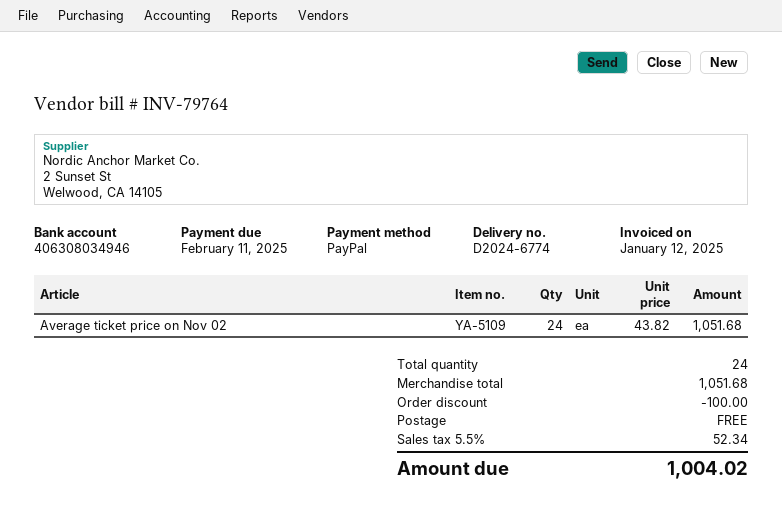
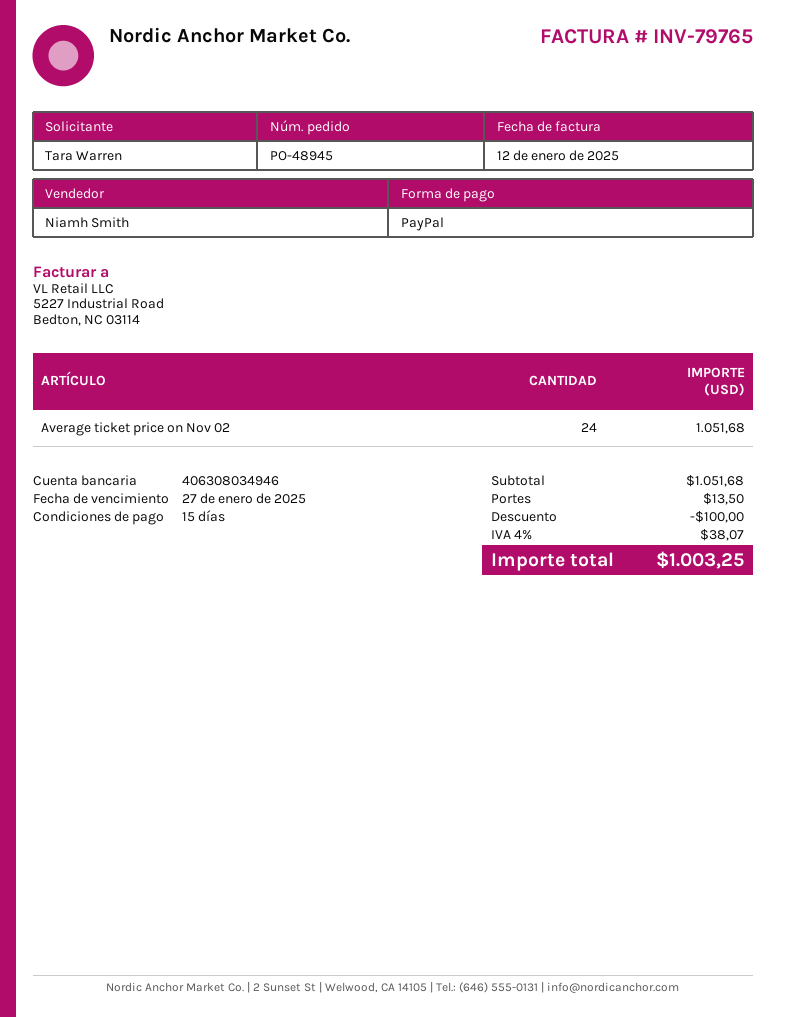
invoice number: INV-79764 -> INV-79765
due date: 2025-02-11 -> 2025-01-27
shipping: 0.00 -> 13.50
tax: 5.5% = 52.34 -> 4% = 38.07
total: 1004.02 -> 1003.25

